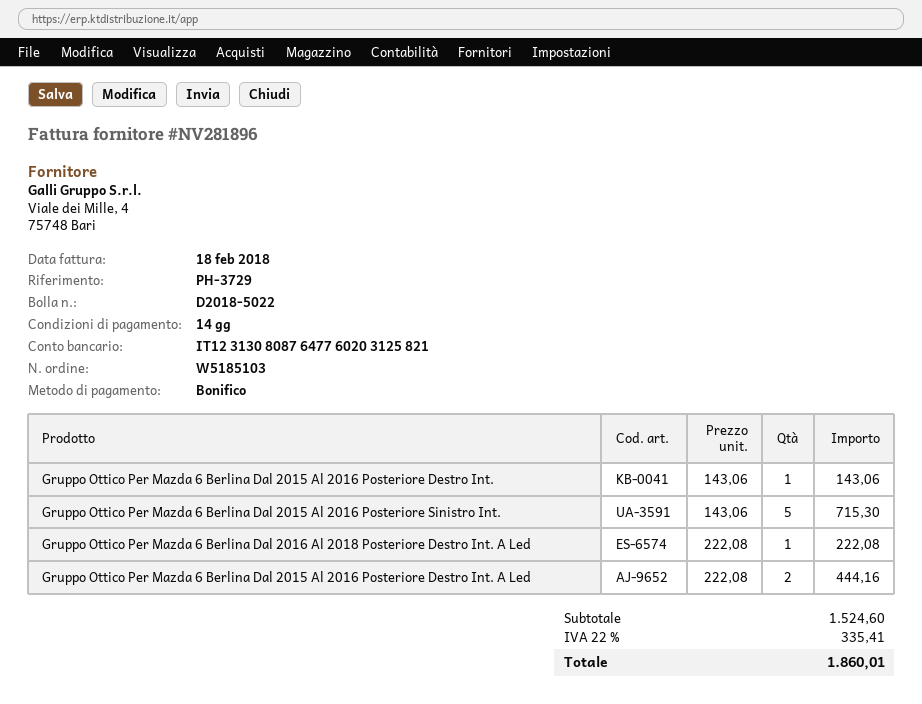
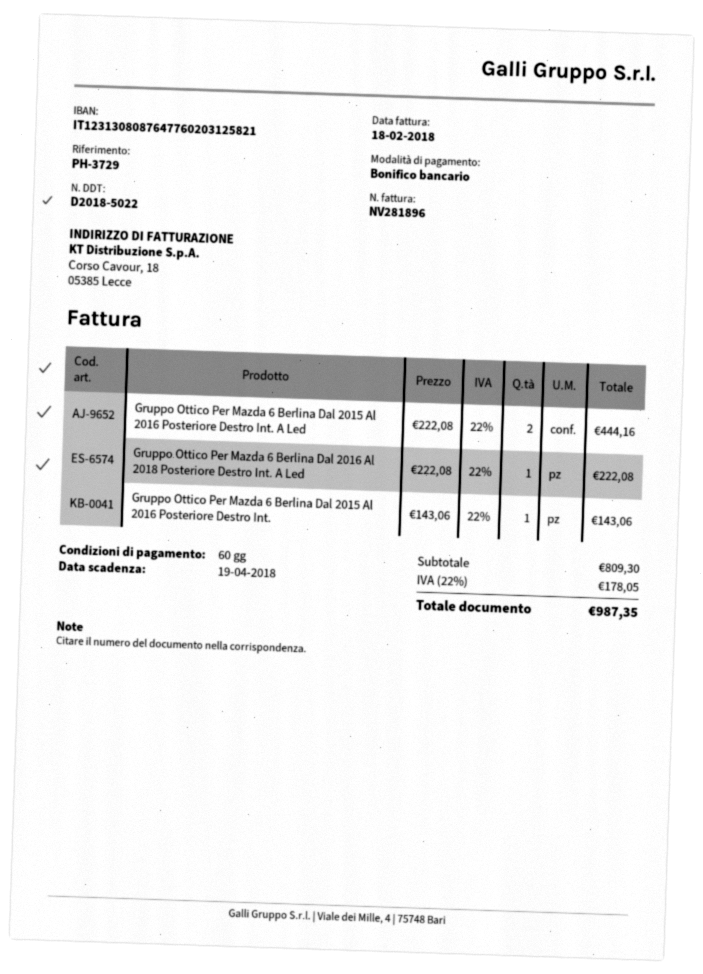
payment terms: 14 days -> 60 days
Gruppo Ottico Per Mazda 6 Berlina Dal 2015 Al 2016 Posteriore Sinistro Int.: 5 x 143.06 = 715.30 -> none
subtotal: 1524.60 -> 809.30
tax: 22% = 335.41 -> 22% = 178.05
total: 1860.01 -> 987.35

